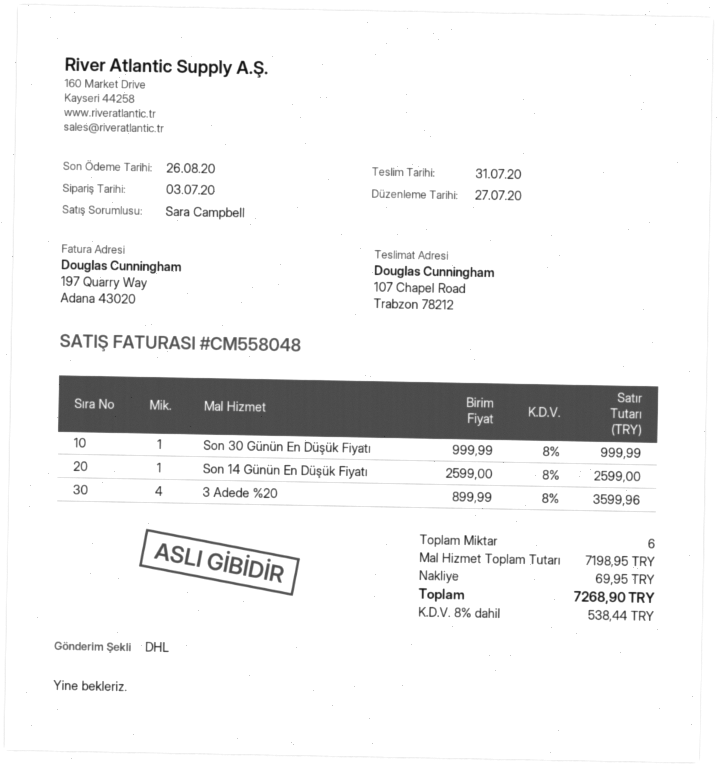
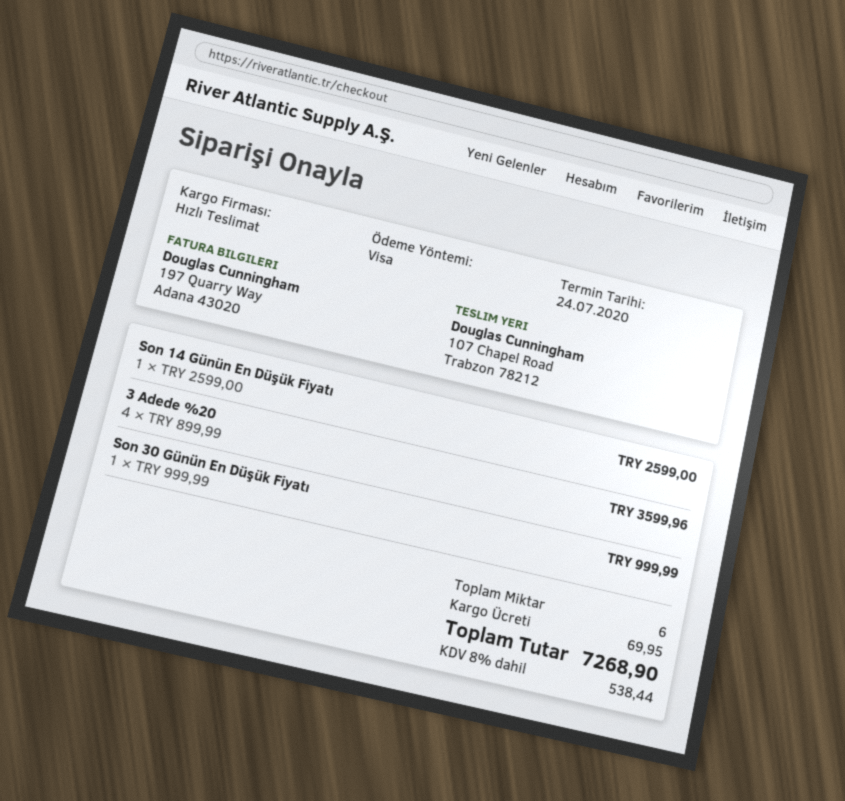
delivery date: 2020-07-31 -> 2020-07-24
shipping method: DHL -> express

